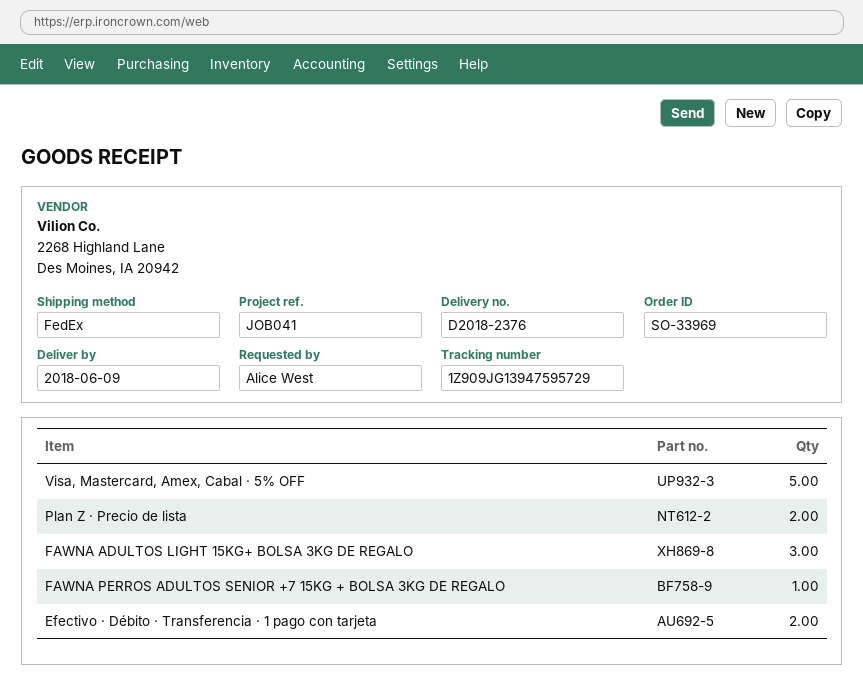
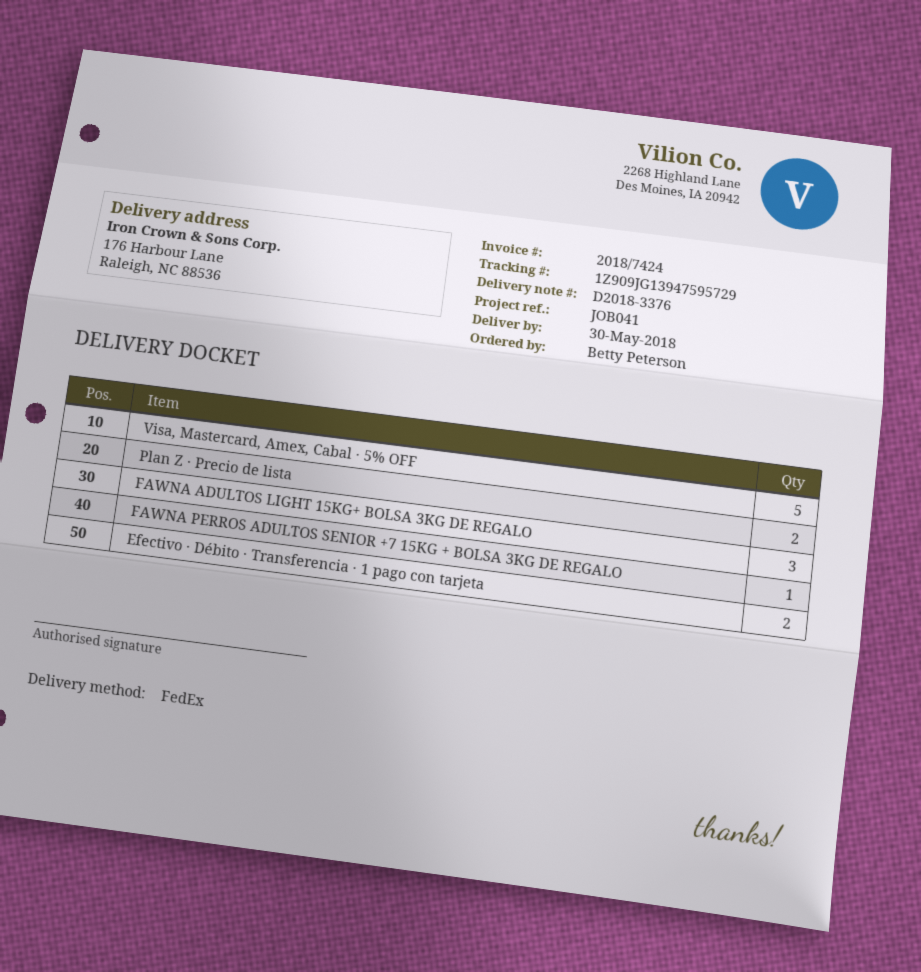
delivery note number: D2018-2376 -> D2018-3376
delivery date: 2018-06-09 -> 2018-05-30
ordered by: Alice West -> Betty Peterson

